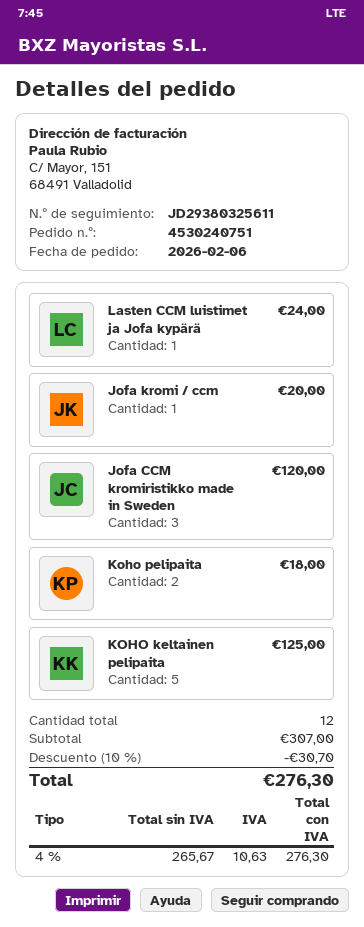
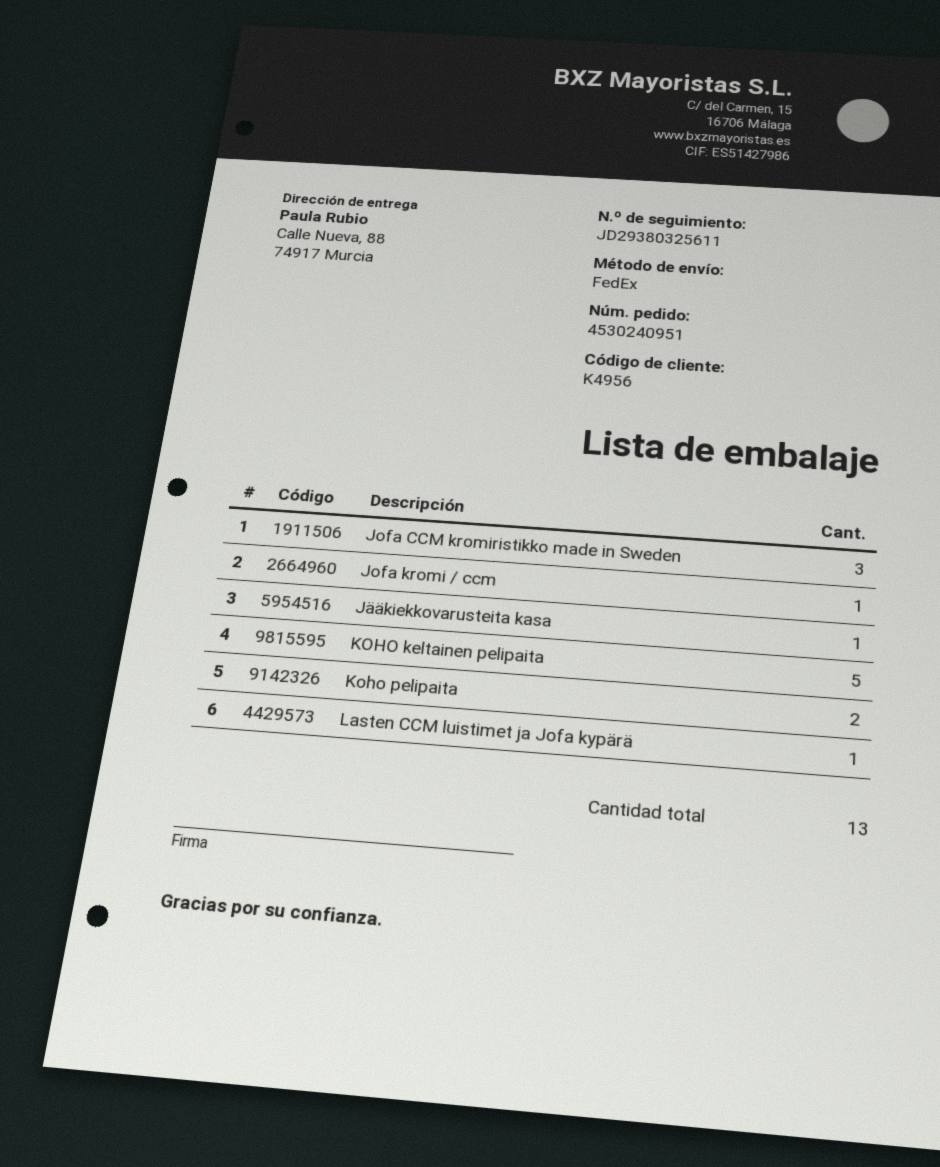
order number: 4530240751 -> 4530240951
Jääkiekkovarusteita kasa: none -> 1
total quantity: 12 -> 13

